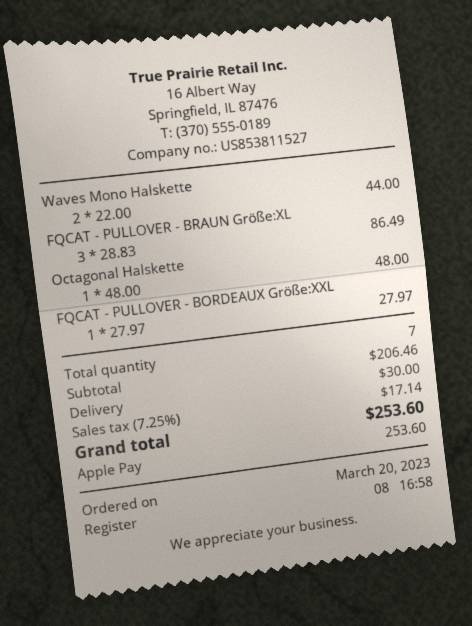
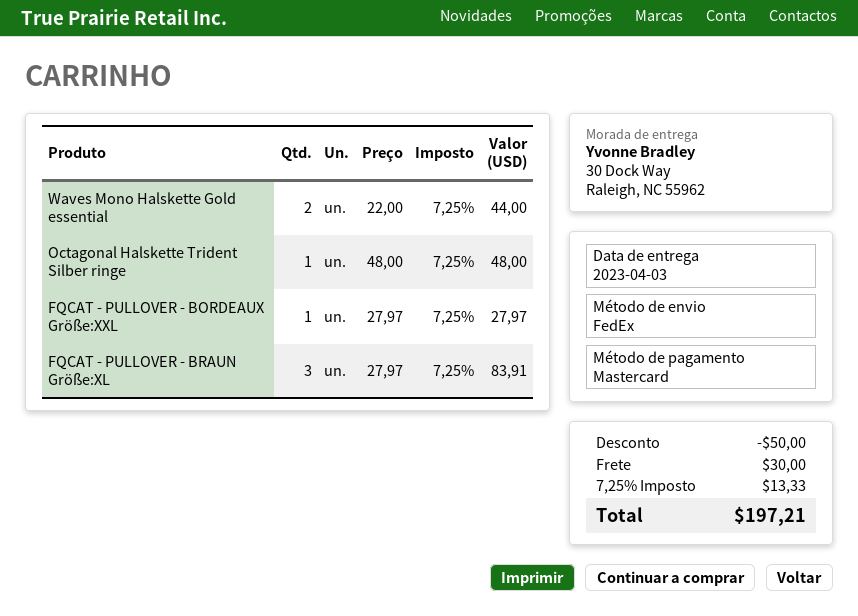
payment method: Apple Pay -> Mastercard
FQCAT - PULLOVER - BRAUN Größe:XL: 3 x 28.83 = 86.49 -> 3 x 27.97 = 83.91
discount: none -> 50.00
tax: 7.25% = 17.14 -> 7.25% = 13.33
total: 253.60 -> 197.21

